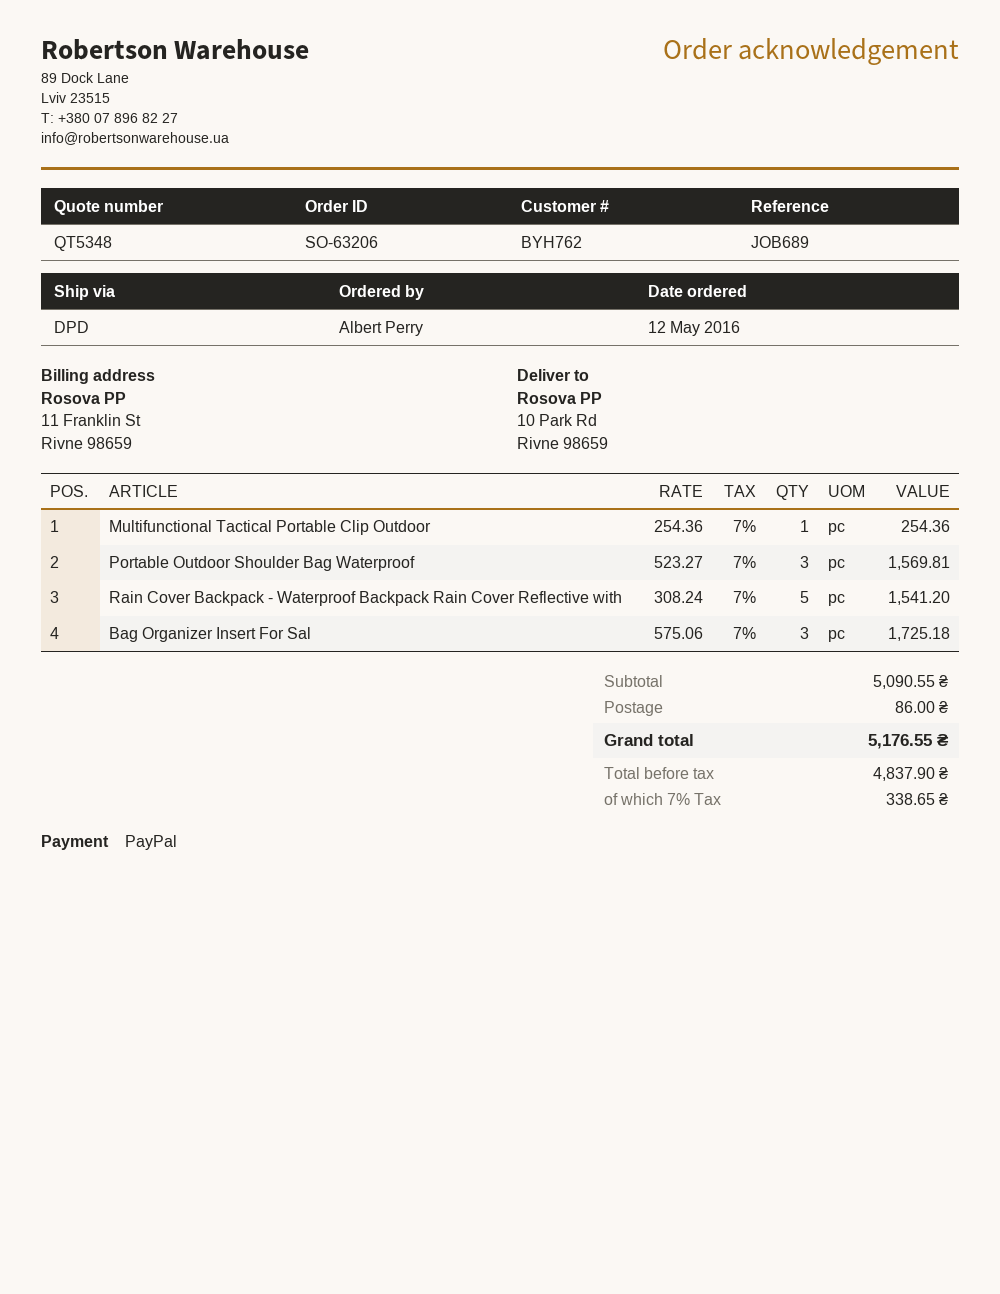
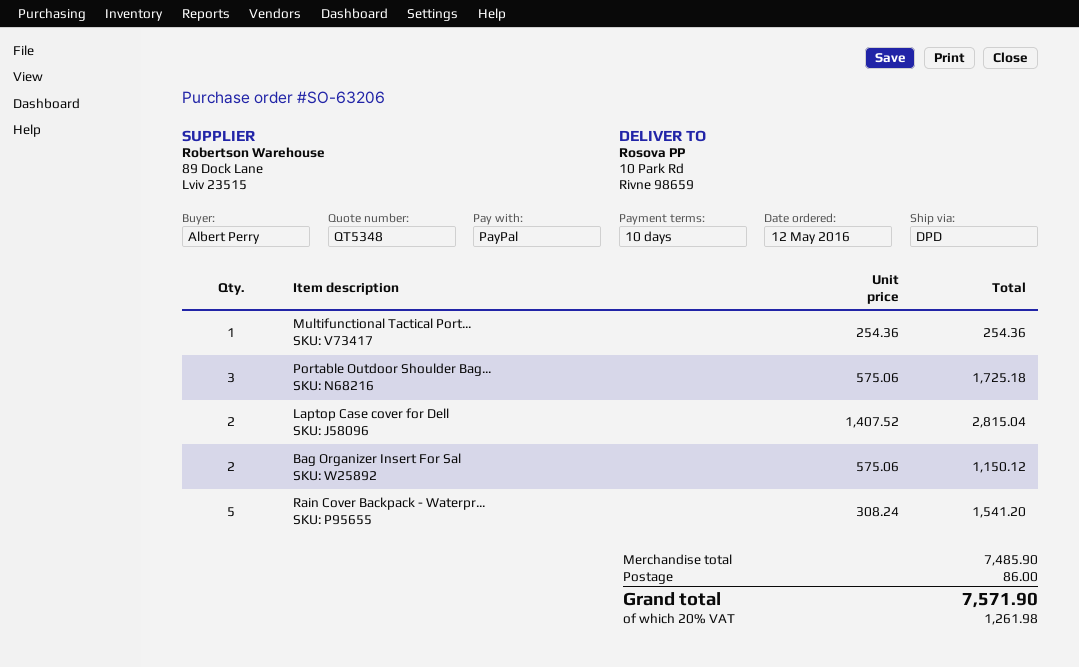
Portable Outdoor Shoulder Bag Waterproof: 3 x 523.27 = 1569.81 -> 3 x 575.06 = 1725.18
Bag Organizer Insert For Sal: 3 x 575.06 = 1725.18 -> 2 x 575.06 = 1150.12
Laptop Case cover for Dell: none -> 2 x 1407.52 = 2815.04
subtotal: 5090.55 -> 7485.90
tax: 7% = 338.65 -> 20% = 1261.98
total: 5176.55 -> 7571.90

